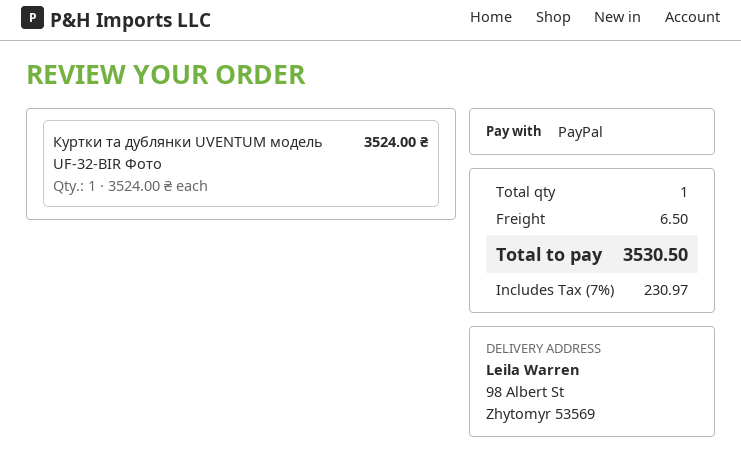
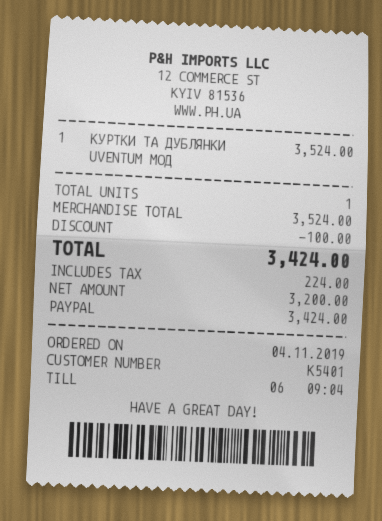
discount: none -> 100.00
shipping: 6.50 -> none
tax: 230.97 -> 224.00
total: 3530.50 -> 3424.00

